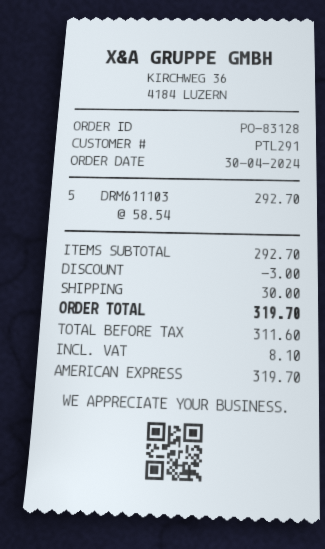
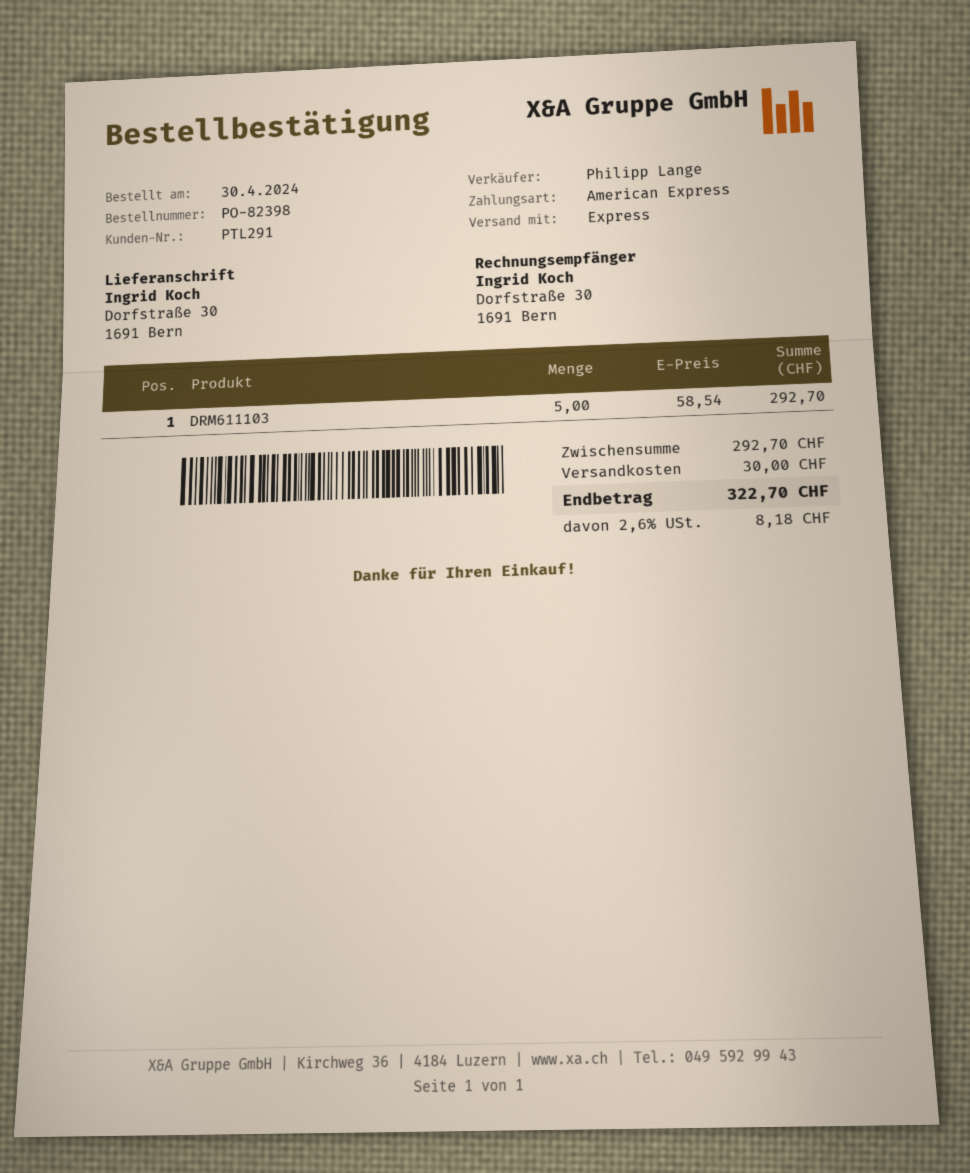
order number: PO-83128 -> PO-82398
discount: 3.00 -> none
tax: 8.10 -> 8.18
total: 319.70 -> 322.70

